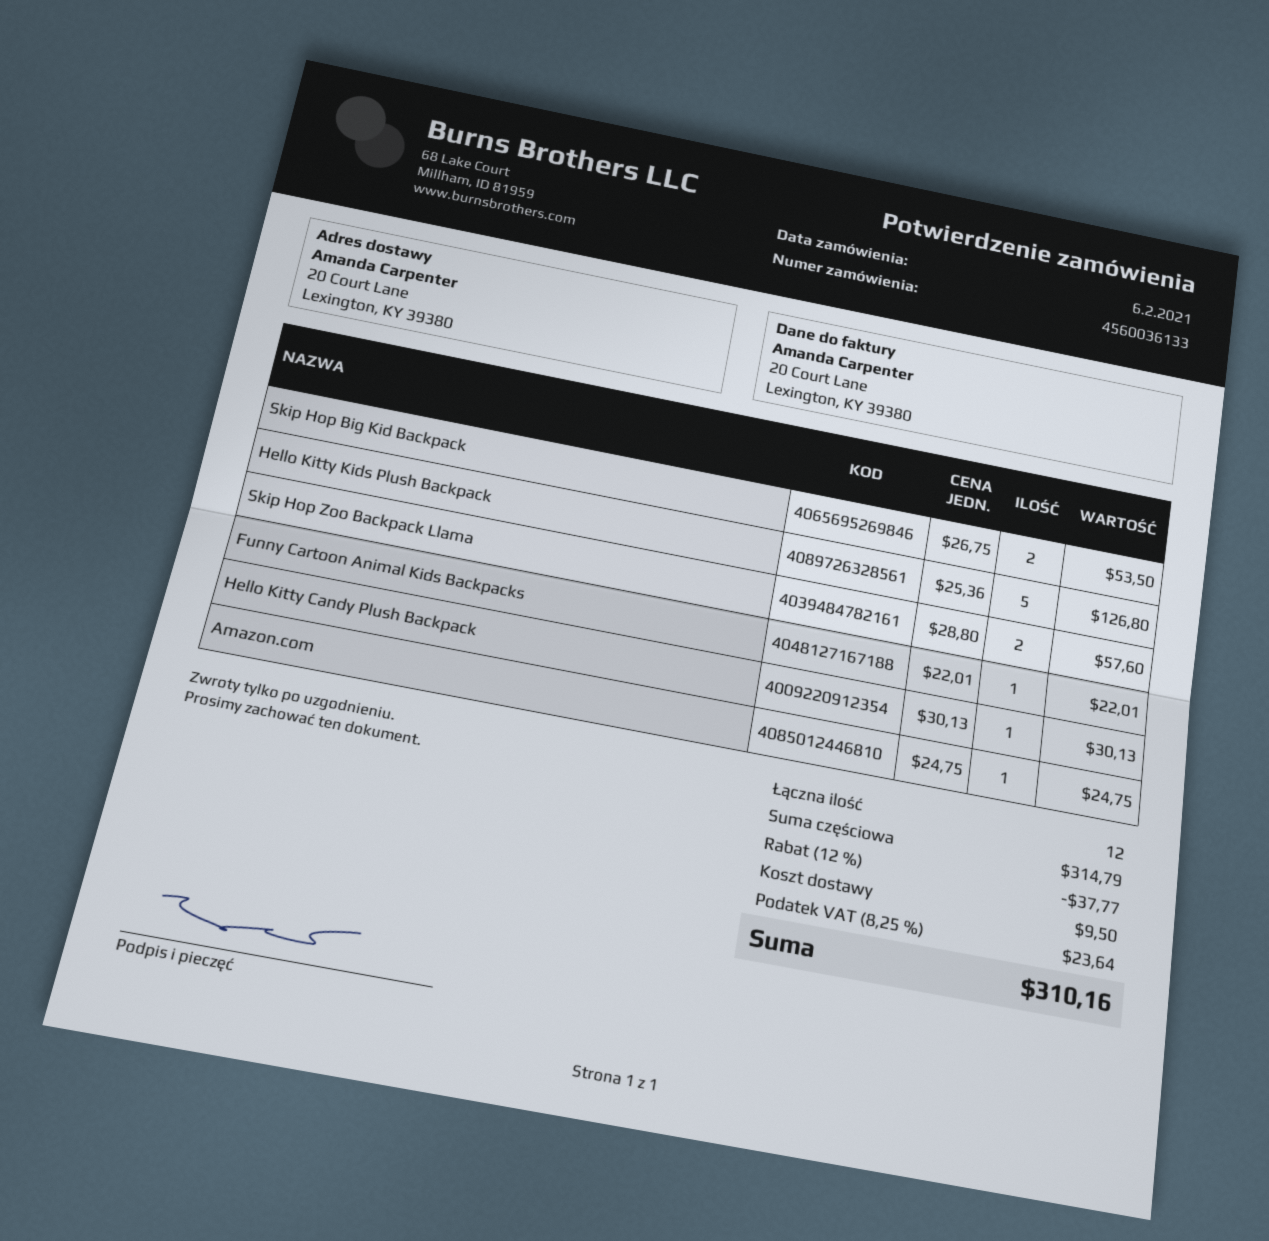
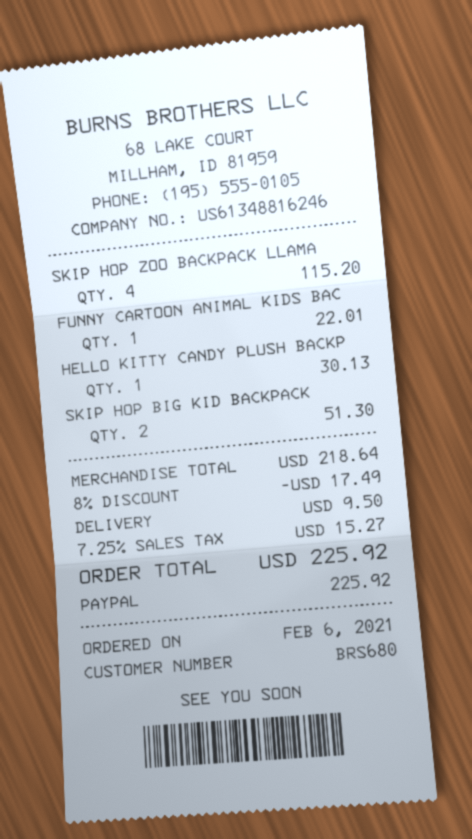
Skip Hop Big Kid Backpack: 2 for 53.50 -> 2 for 51.30
Hello Kitty Kids Plush Backpack: 5 for 126.80 -> none
Skip Hop Zoo Backpack Llama: 2 for 57.60 -> 4 for 115.20
Amazon.com: 1 for 24.75 -> none
subtotal: 314.79 -> 218.64
discount: 12% = 37.77 -> 8% = 17.49
tax: 8.25% = 23.64 -> 7.25% = 15.27
total: 310.16 -> 225.92

